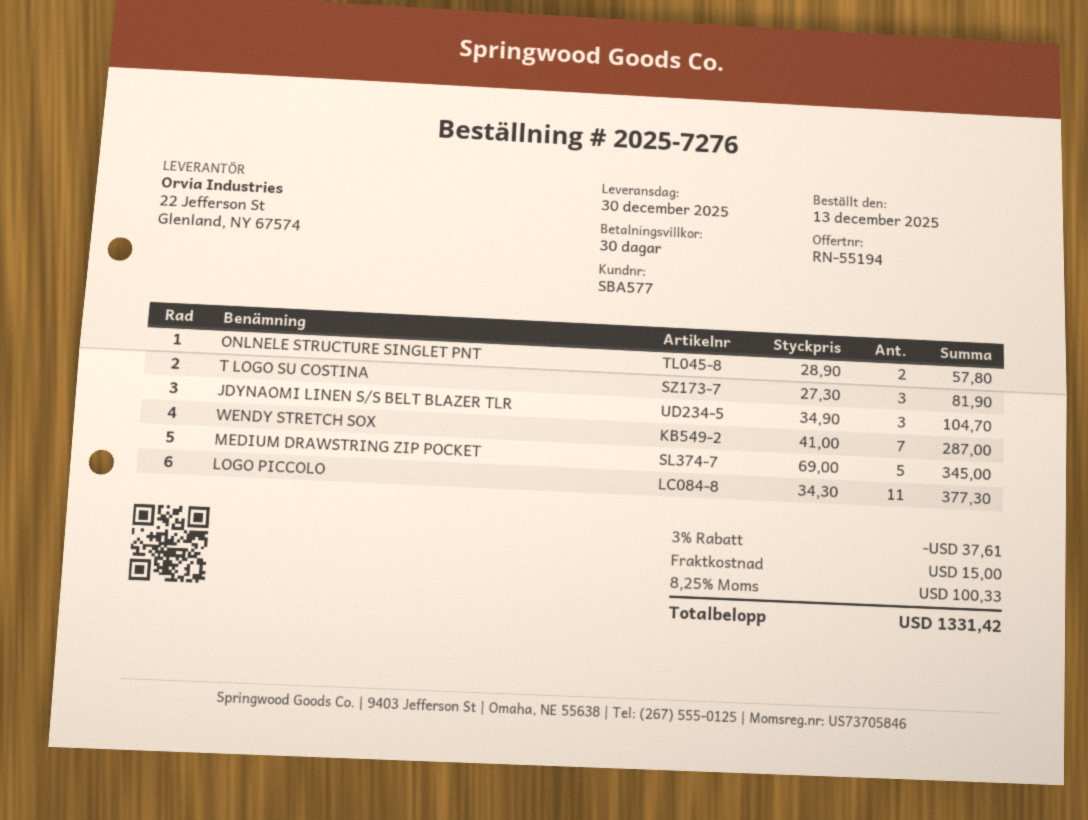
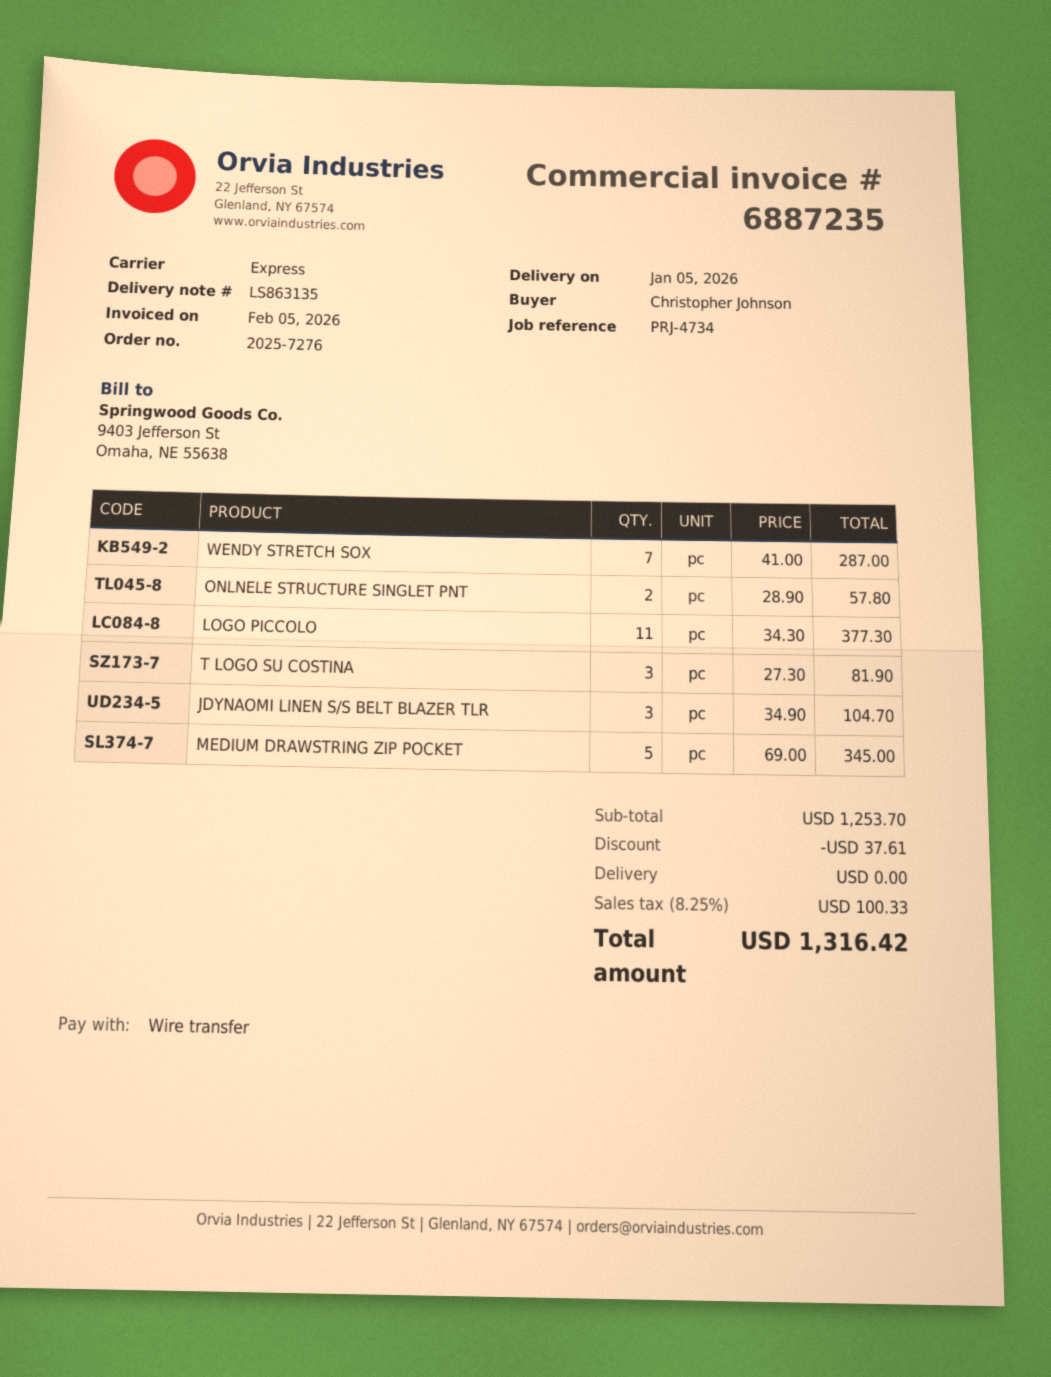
delivery date: 2025-12-30 -> 2026-01-05
shipping: 15.00 -> 0.00
total: 1331.42 -> 1316.42

